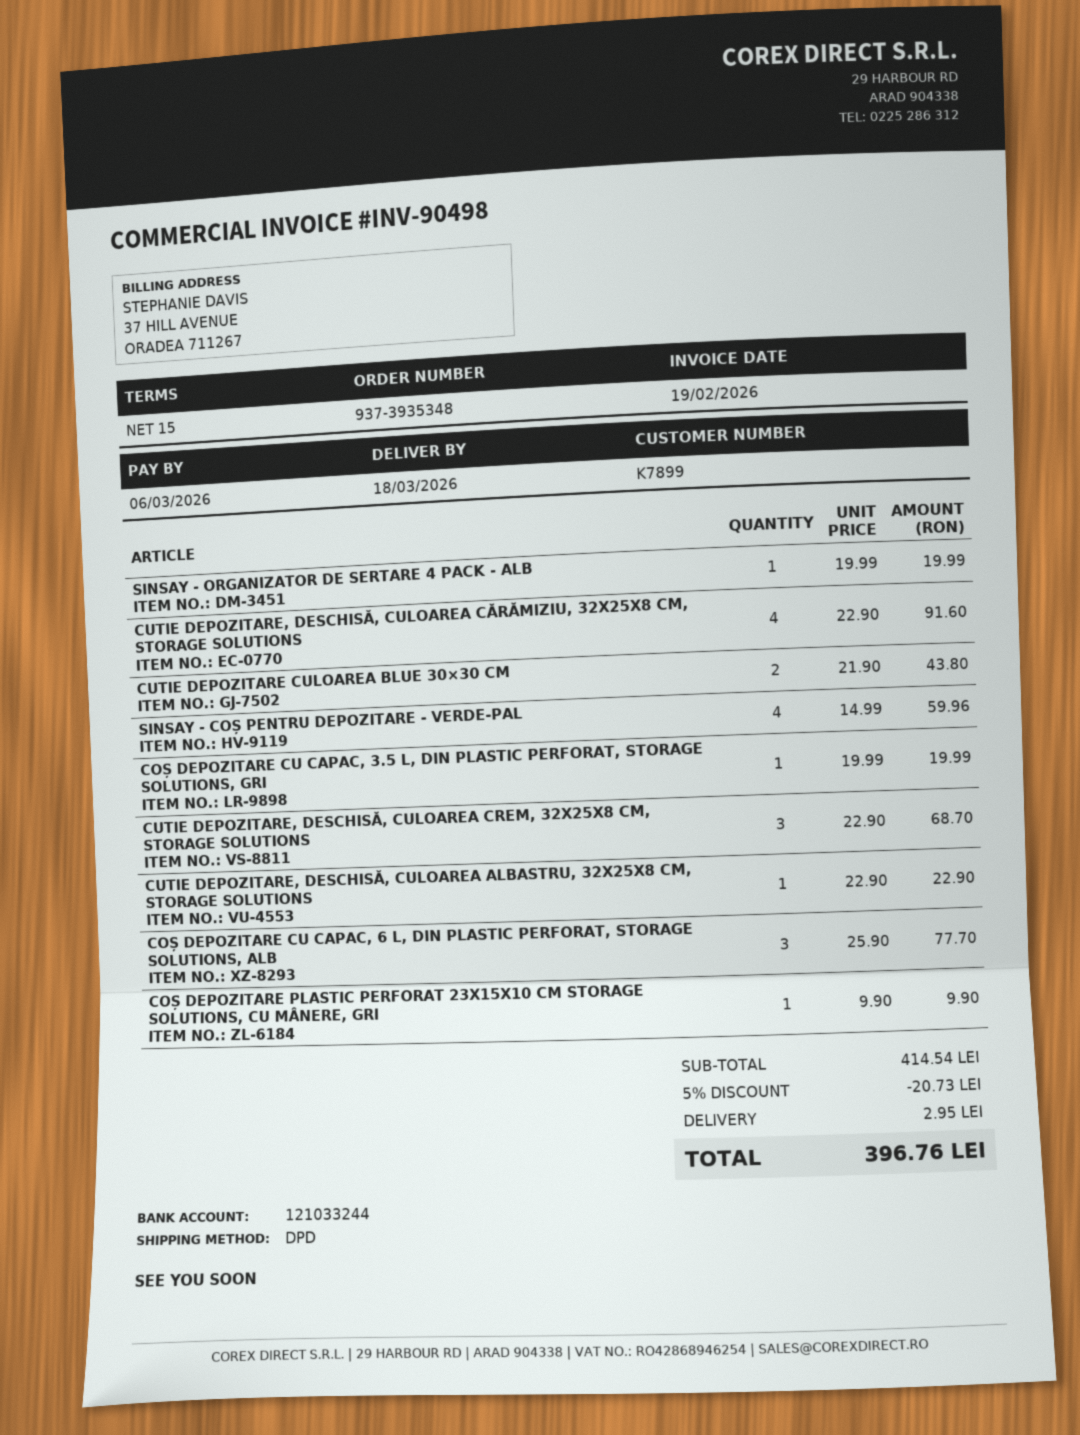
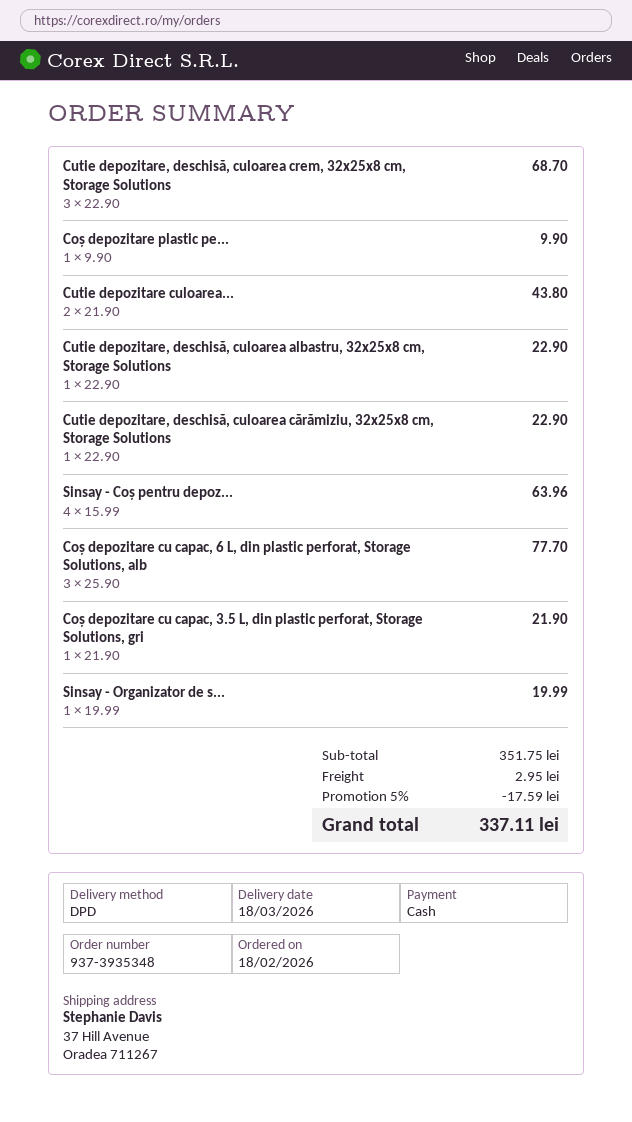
CUTIE DEPOZITARE, DESCHISĂ, CULOAREA CĂRĂMIZIU, 32X25X8 CM, STORAGE SOLUTIONS: 4 x 22.90 = 91.60 -> 1 x 22.90 = 22.90
SINSAY - COȘ PENTRU DEPOZITARE - VERDE-PAL: 4 x 14.99 = 59.96 -> 4 x 15.99 = 63.96
COȘ DEPOZITARE CU CAPAC, 3.5 L, DIN PLASTIC PERFORAT, STORAGE SOLUTIONS, GRI: 1 x 19.99 = 19.99 -> 1 x 21.90 = 21.90
subtotal: 414.54 -> 351.75
discount: 5% = 20.73 -> 5% = 17.59
total: 396.76 -> 337.11

